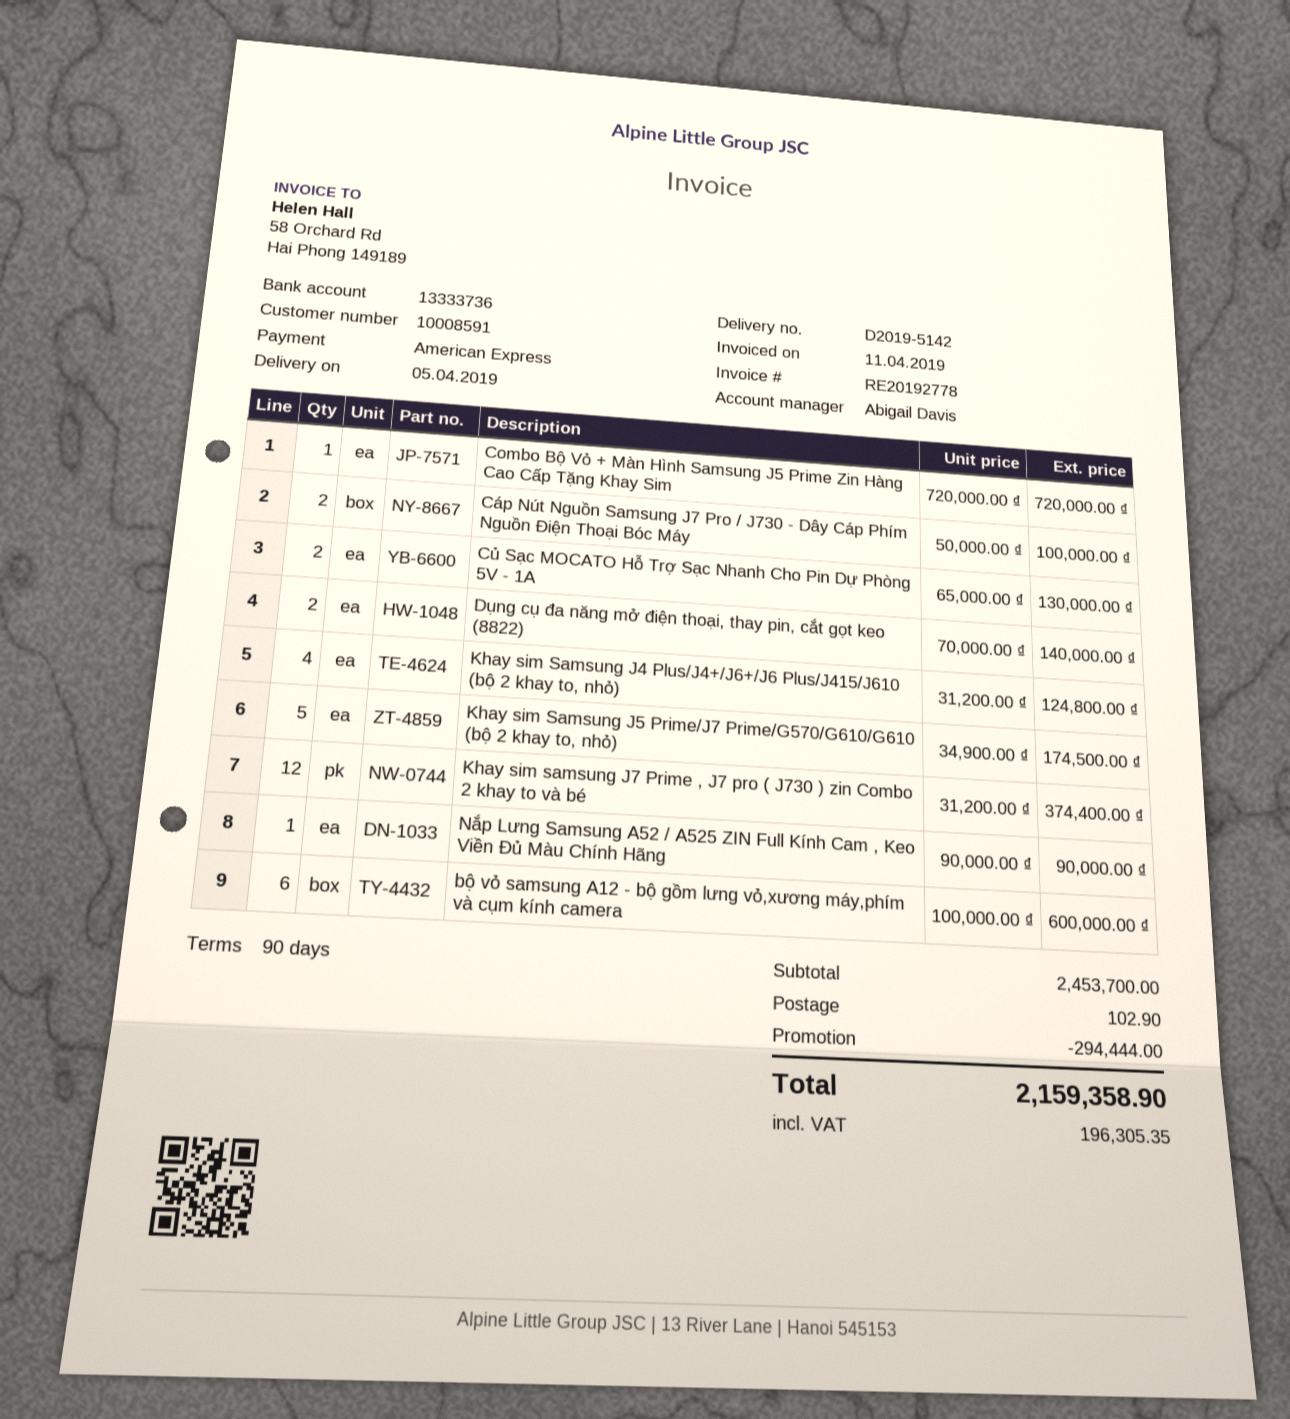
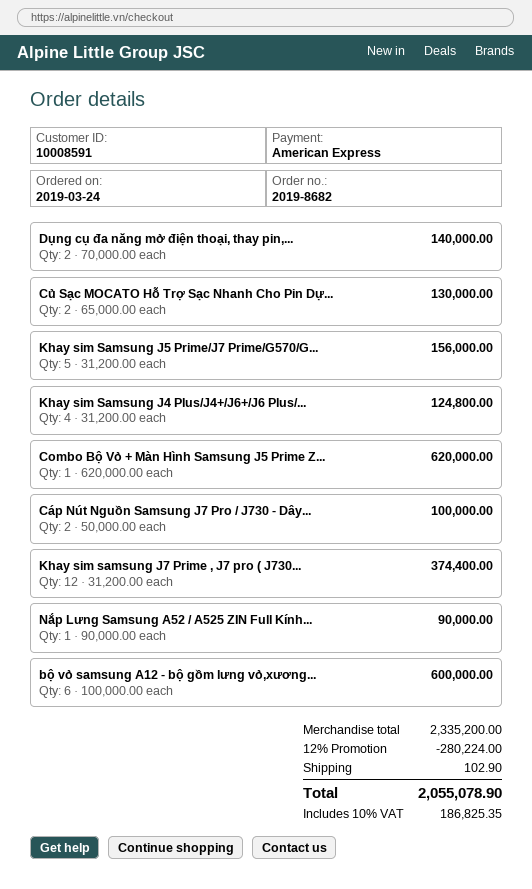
Combo Bộ Vỏ + Màn Hình Samsung J5 Prime Zin Hàng Cao Cấp Tặng Khay Sim: 1 x 720000.00 = 720000.00 -> 1 x 620000.00 = 620000.00
Khay sim Samsung J5 Prime/J7 Prime/G570/G610/G610 (bộ 2 khay to, nhỏ): 5 x 34900.00 = 174500.00 -> 5 x 31200.00 = 156000.00
subtotal: 2453700.00 -> 2335200.00
discount: 294444.00 -> 280224.00
tax: 196305.35 -> 186825.35
total: 2159358.90 -> 2055078.90

